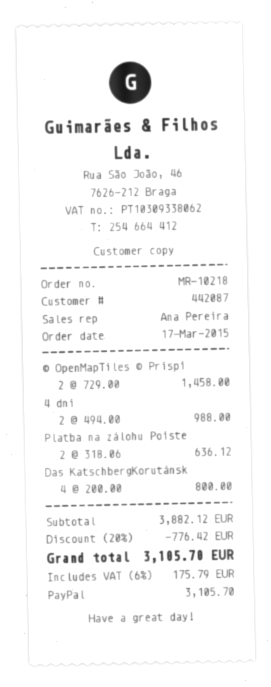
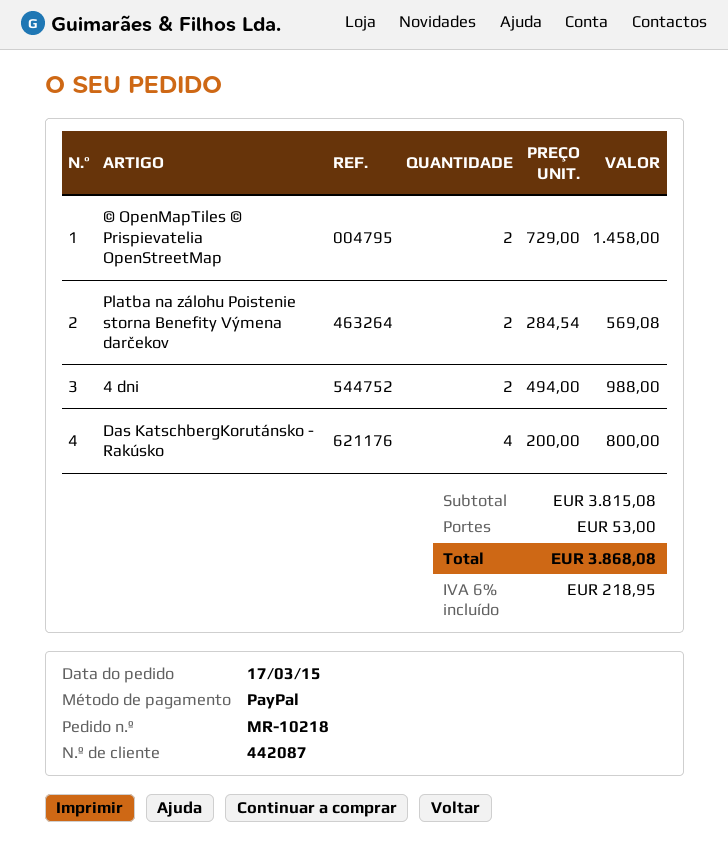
Platba na zálohu Poiste: 2 x 318.06 = 636.12 -> 2 x 284.54 = 569.08
subtotal: 3882.12 -> 3815.08
discount: 20% = 776.42 -> none
shipping: none -> 53.00
tax: 6% = 175.79 -> 6% = 218.95
total: 3105.70 -> 3868.08

